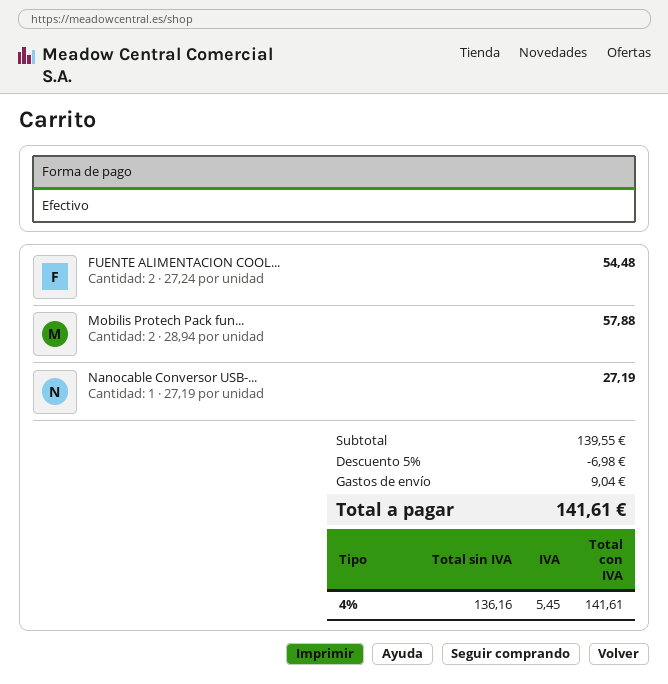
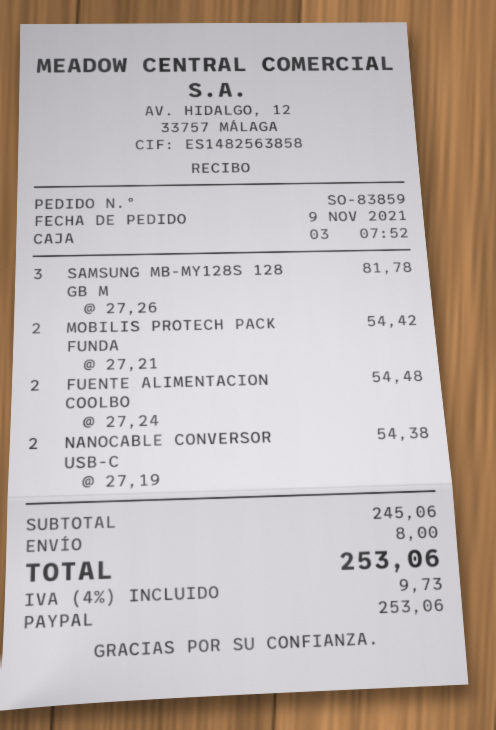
payment method: cash -> PayPal
Mobilis Protech Pack fun...: 2 x 28.94 = 57.88 -> 2 x 27.21 = 54.42
Nanocable Conversor USB-...: 1 x 27.19 = 27.19 -> 2 x 27.19 = 54.38
SAMSUNG MB-MY128S 128 GB M: none -> 3 x 27.26 = 81.78
subtotal: 139.55 -> 245.06
discount: 5% = 6.98 -> none
shipping: 9.04 -> 8.00
tax: 4% = 5.45 -> 4% = 9.73
total: 141.61 -> 253.06

